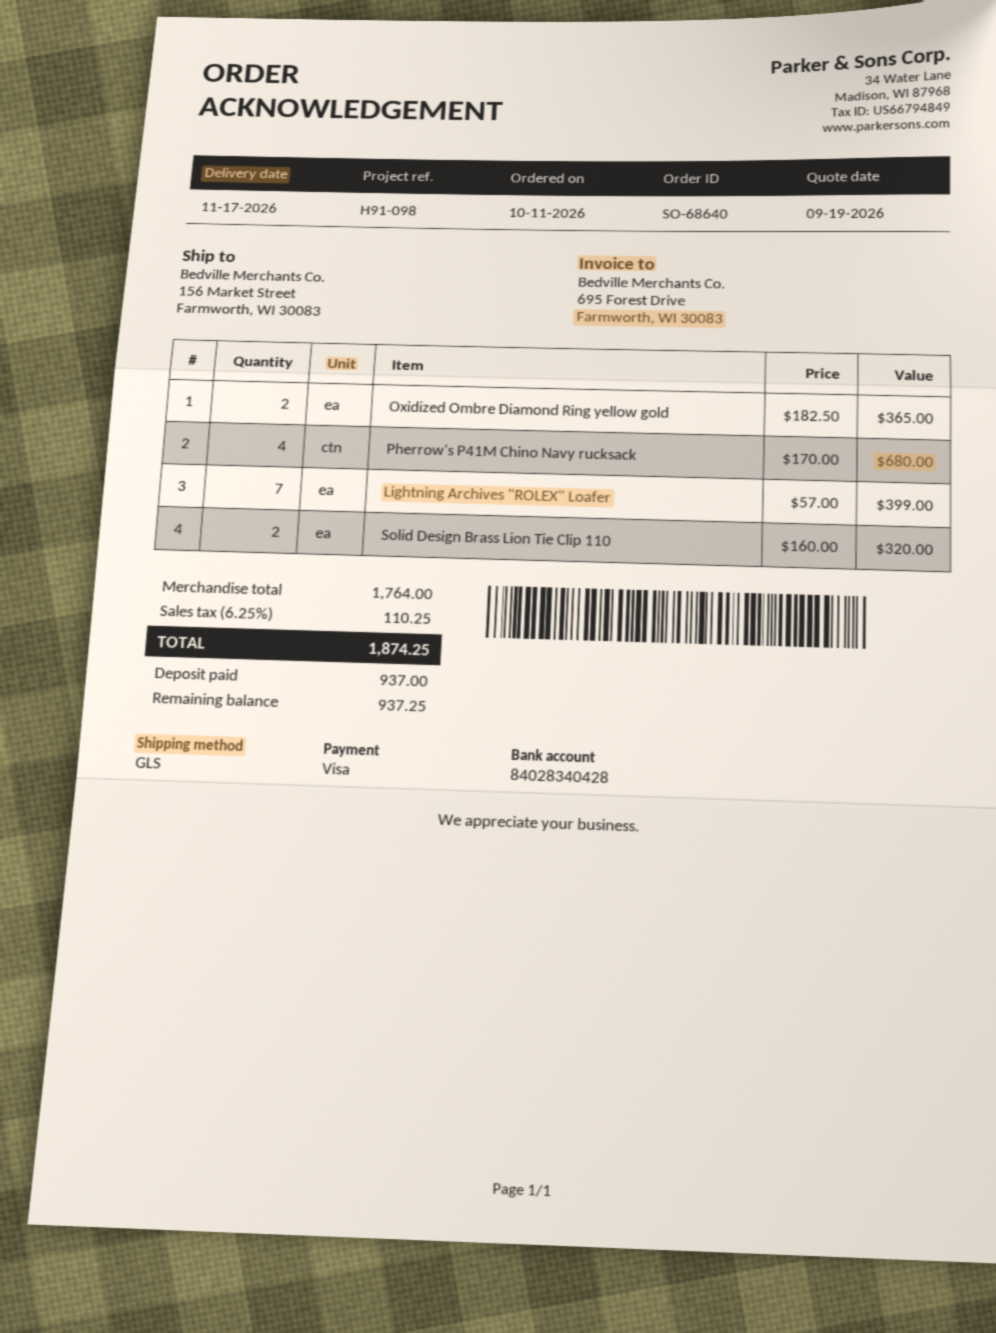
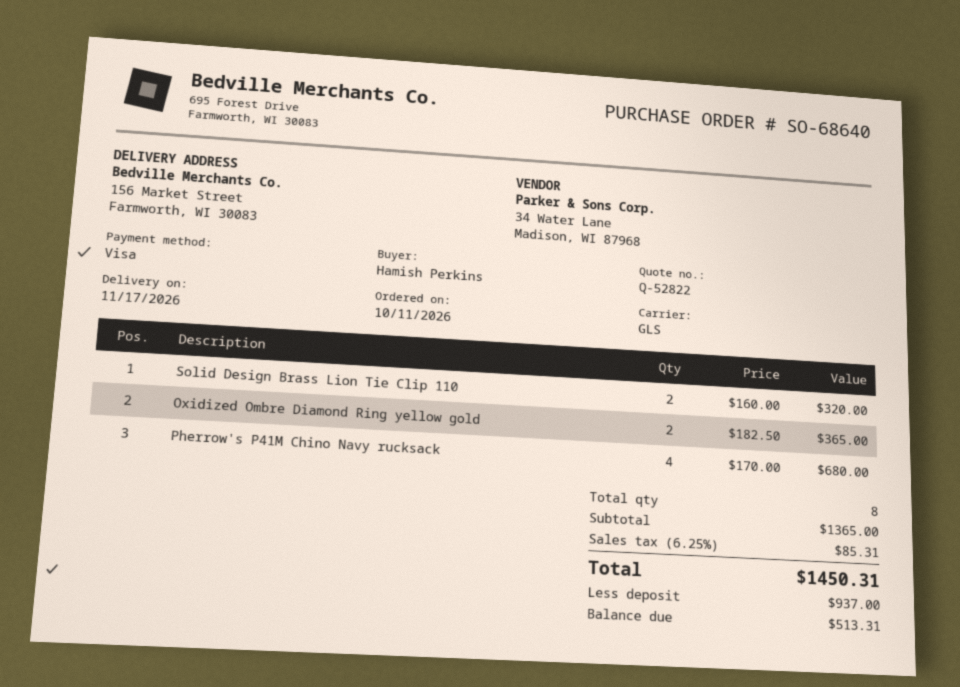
Lightning Archives "ROLEX" Loafer: 7 x 57.00 = 399.00 -> none
subtotal: 1764.00 -> 1365.00
tax: 6.25% = 110.25 -> 6.25% = 85.31
total: 1874.25 -> 1450.31
balance: 937.25 -> 513.31

